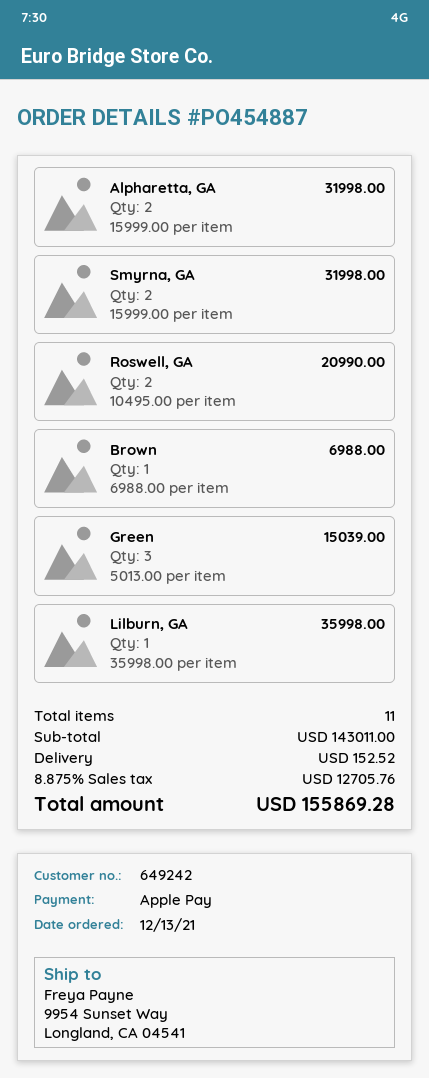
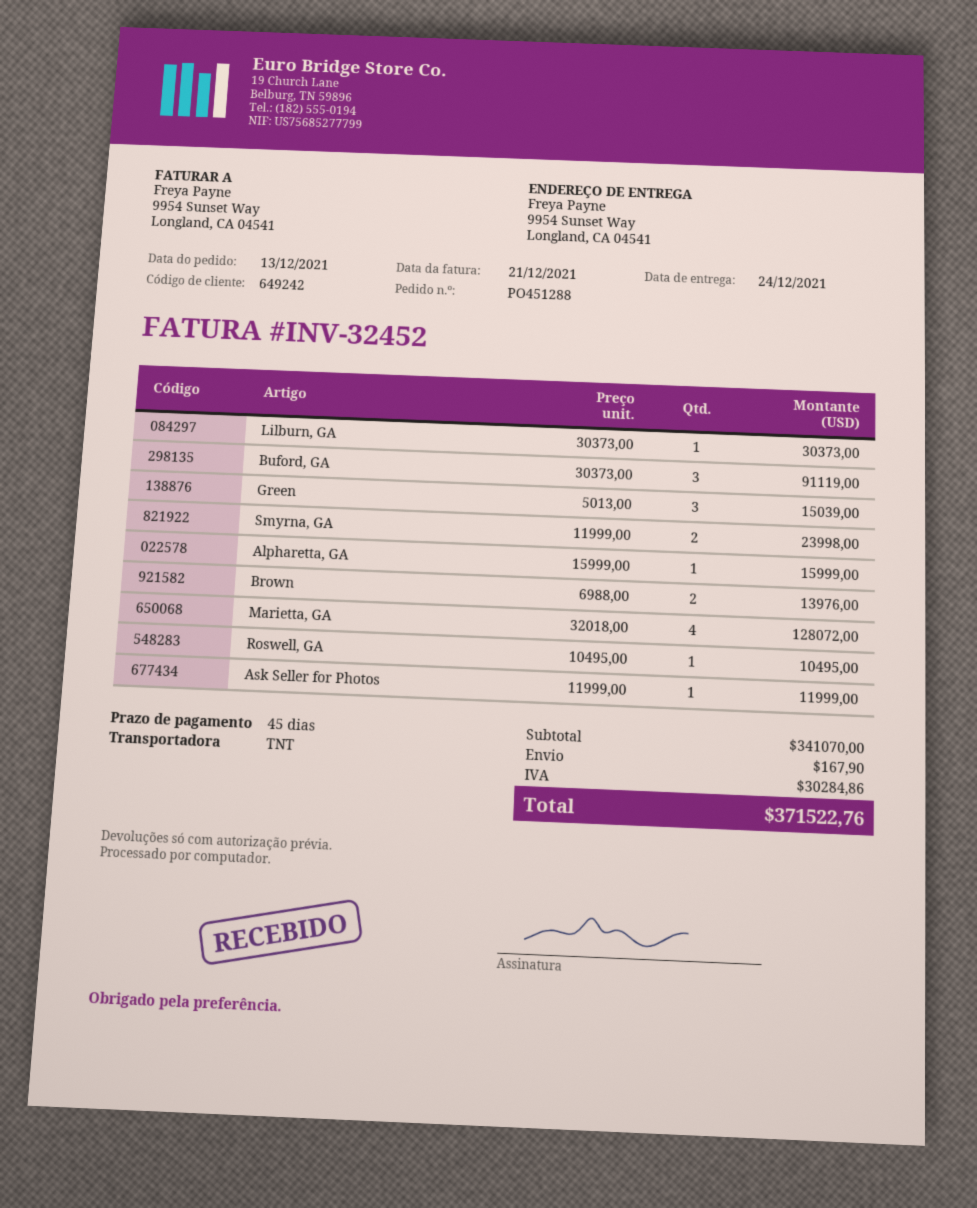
order number: PO454887 -> PO451288
Alpharetta, GA: 2 x 15999.00 = 31998.00 -> 1 x 15999.00 = 15999.00
Smyrna, GA: 2 x 15999.00 = 31998.00 -> 2 x 11999.00 = 23998.00
Roswell, GA: 2 x 10495.00 = 20990.00 -> 1 x 10495.00 = 10495.00
Brown: 1 x 6988.00 = 6988.00 -> 2 x 6988.00 = 13976.00
Lilburn, GA: 1 x 35998.00 = 35998.00 -> 1 x 30373.00 = 30373.00
Buford, GA: none -> 3 x 30373.00 = 91119.00
Marietta, GA: none -> 4 x 32018.00 = 128072.00
Ask Seller for Photos: none -> 1 x 11999.00 = 11999.00
subtotal: 143011.00 -> 341070.00
shipping: 152.52 -> 167.90
tax: 12705.76 -> 30284.86
total: 155869.28 -> 371522.76

